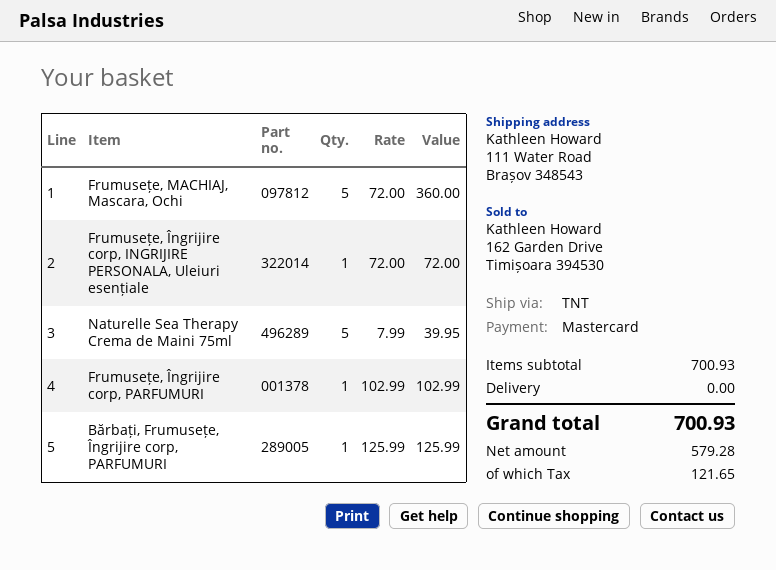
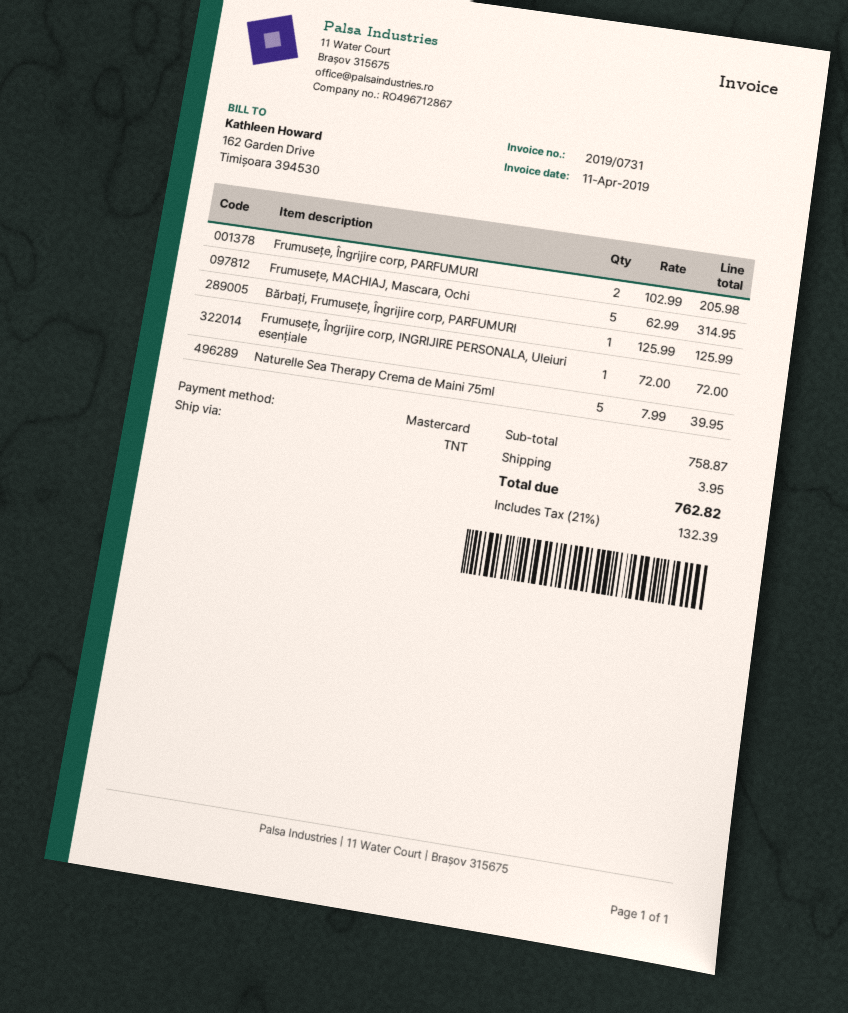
Frumusețe, MACHIAJ, Mascara, Ochi: 5 x 72.00 = 360.00 -> 5 x 62.99 = 314.95
Frumusețe, Îngrijire corp, PARFUMURI: 1 x 102.99 = 102.99 -> 2 x 102.99 = 205.98
subtotal: 700.93 -> 758.87
shipping: 0.00 -> 3.95
tax: 121.65 -> 132.39
total: 700.93 -> 762.82

